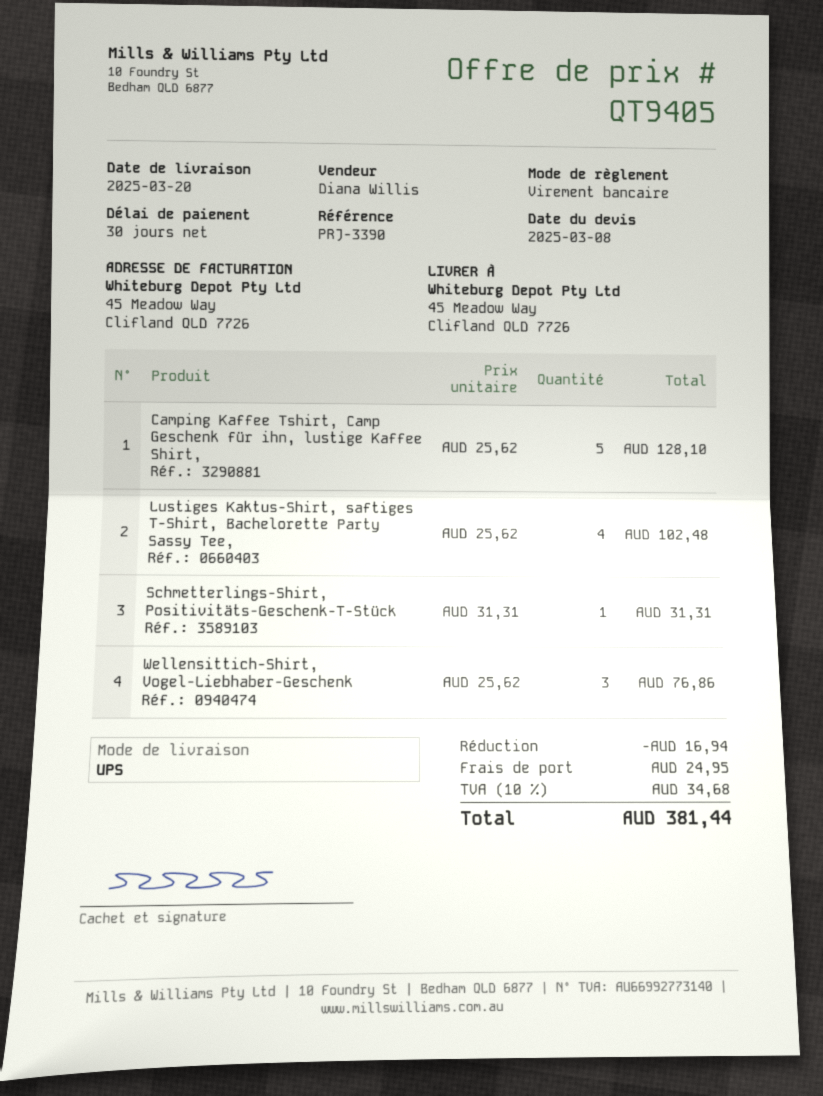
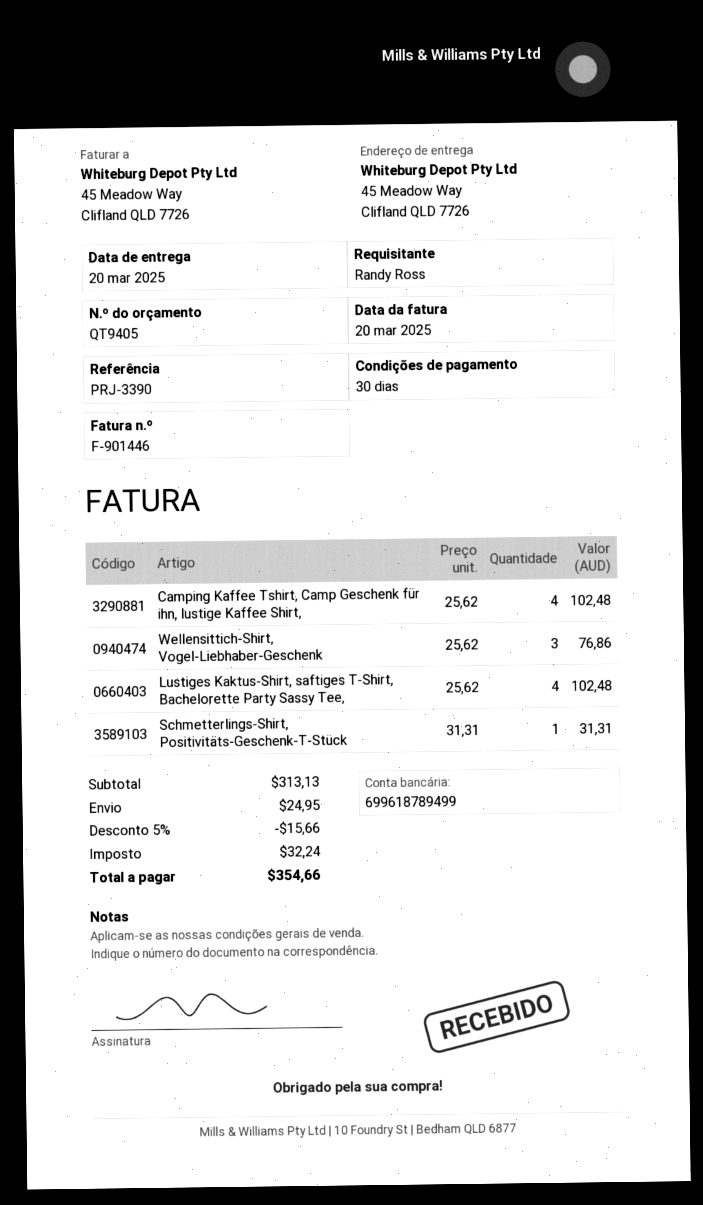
Camping Kaffee Tshirt, Camp Geschenk für ihn, lustige Kaffee Shirt,: 5 x 25.62 = 128.10 -> 4 x 25.62 = 102.48
discount: 16.94 -> 15.66
tax: 34.68 -> 32.24
total: 381.44 -> 354.66

